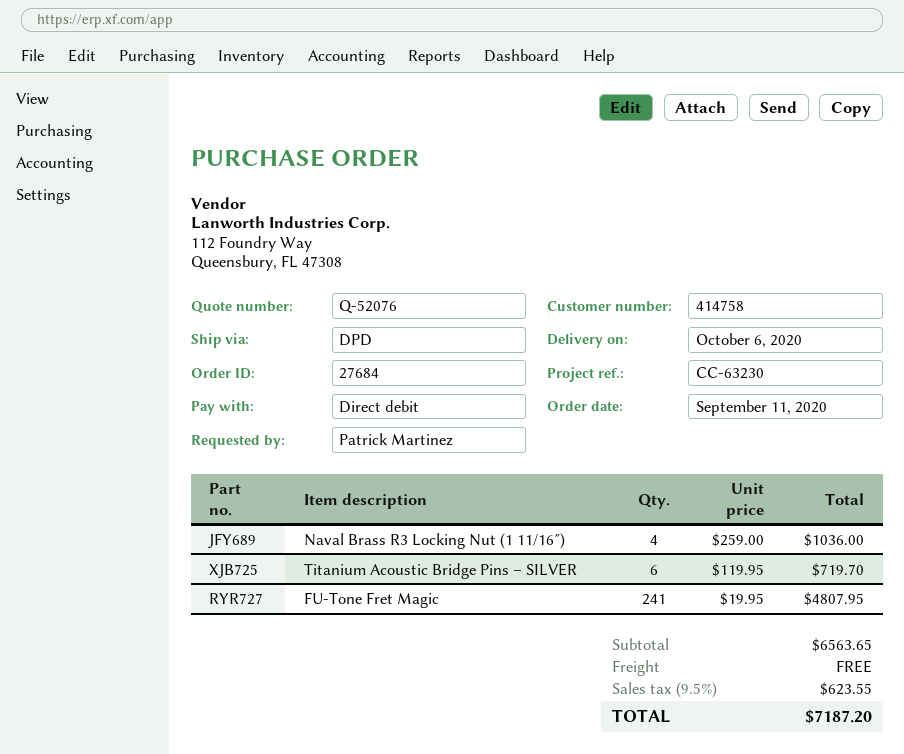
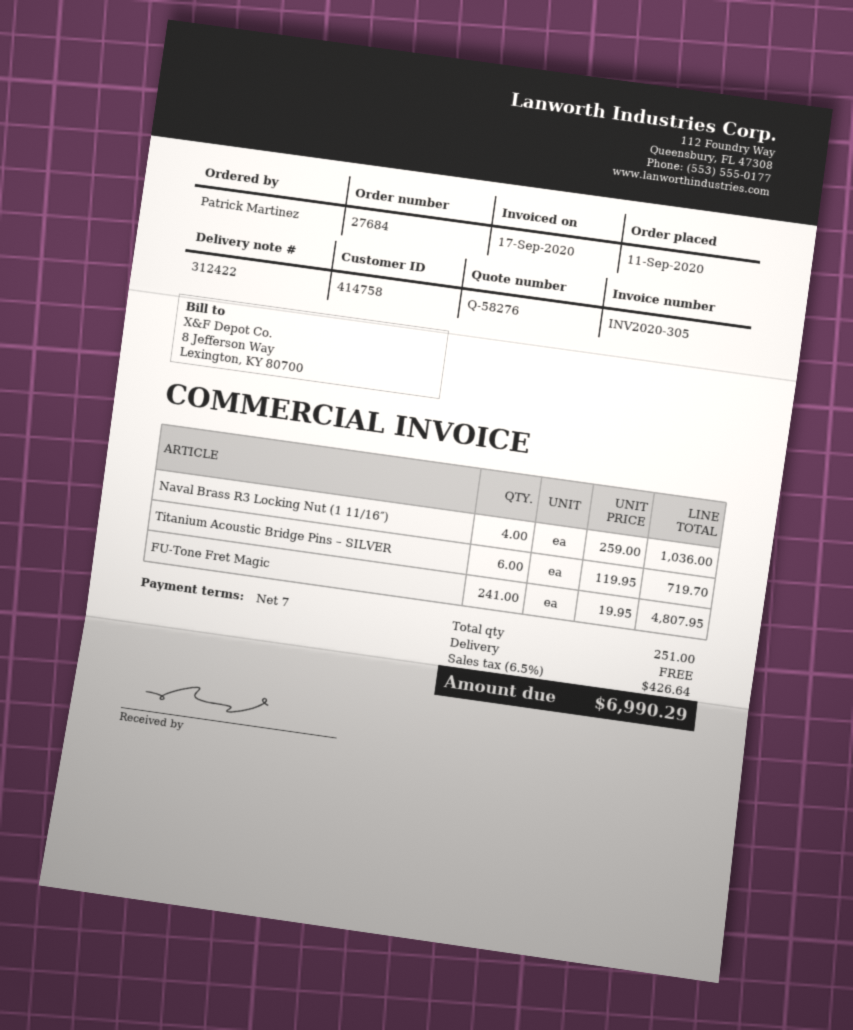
quote number: Q-52076 -> Q-58276
tax: 9.5% = 623.55 -> 6.5% = 426.64
total: 7187.20 -> 6990.29

